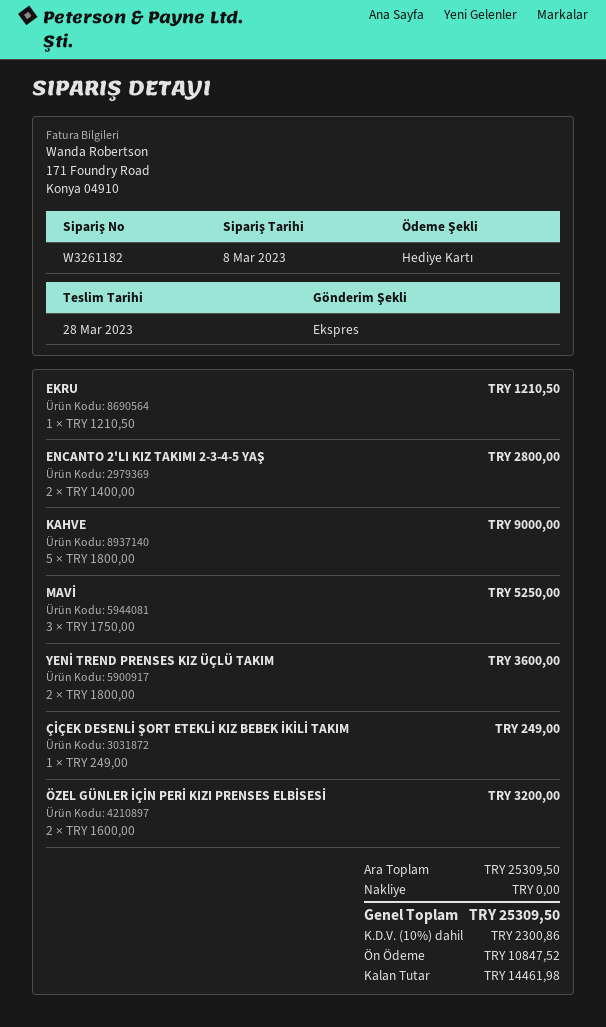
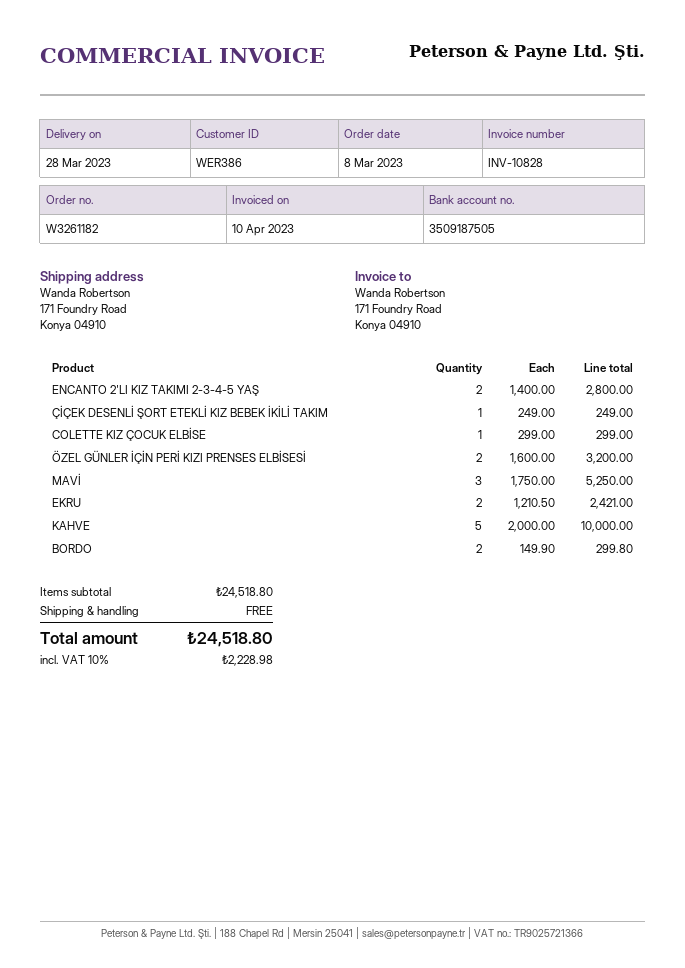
EKRU: 1 x 1210.50 = 1210.50 -> 2 x 1210.50 = 2421.00
KAHVE: 5 x 1800.00 = 9000.00 -> 5 x 2000.00 = 10000.00
YENİ TREND PRENSES KIZ ÜÇLÜ TAKIM: 2 x 1800.00 = 3600.00 -> none
COLETTE KIZ ÇOCUK ELBİSE: none -> 1 x 299.00 = 299.00
BORDO: none -> 2 x 149.90 = 299.80
subtotal: 25309.50 -> 24518.80
tax: 10% = 2300.86 -> 10% = 2228.98
total: 25309.50 -> 24518.80

